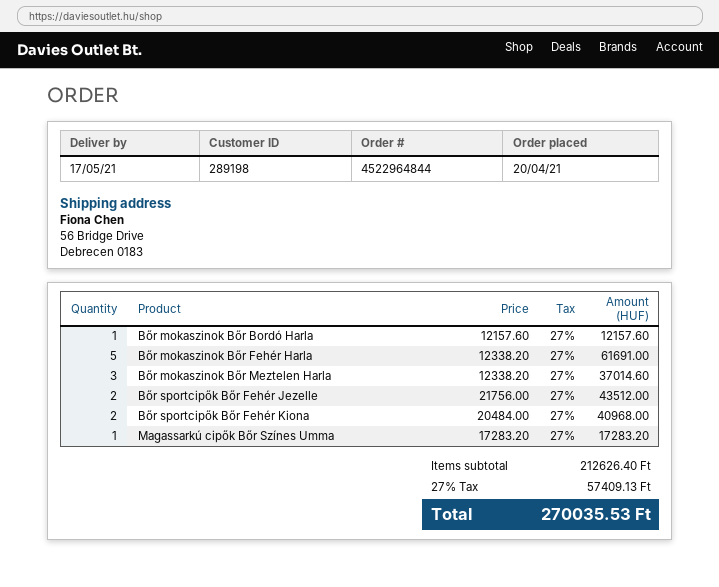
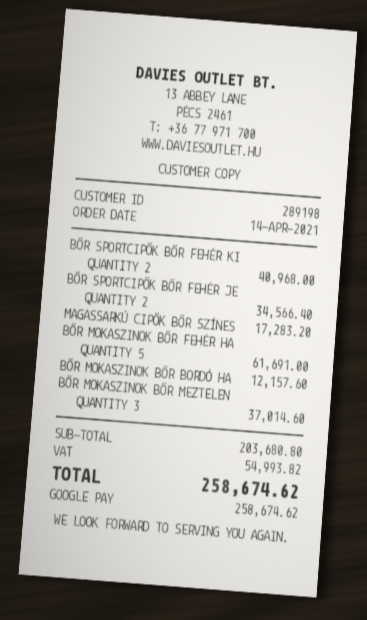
order date: 2021-04-20 -> 2021-04-14
Bőr sportcipők Bőr Fehér Jezelle: 2 for 43512.00 -> 2 for 34566.40
subtotal: 212626.40 -> 203680.80
tax: 57409.13 -> 54993.82
total: 270035.53 -> 258674.62

